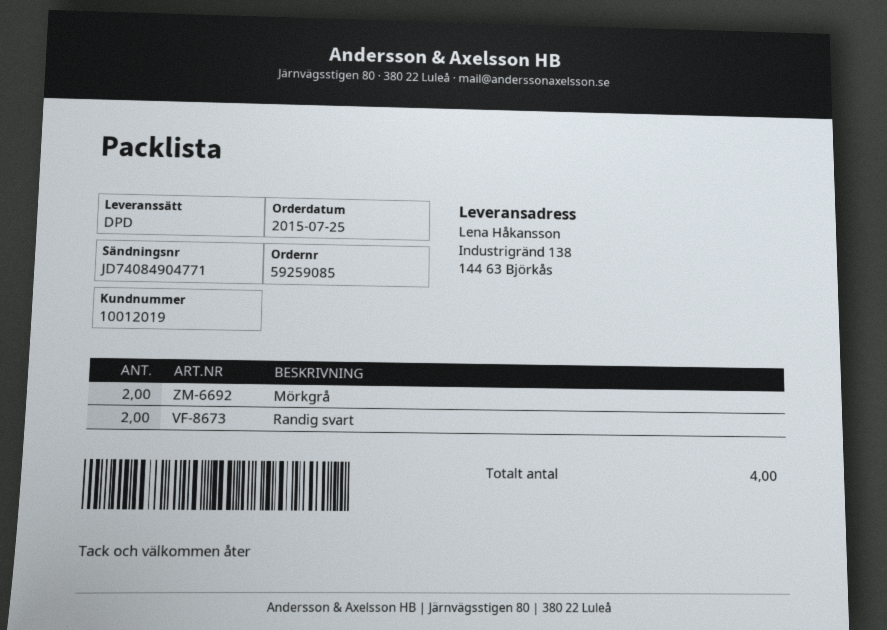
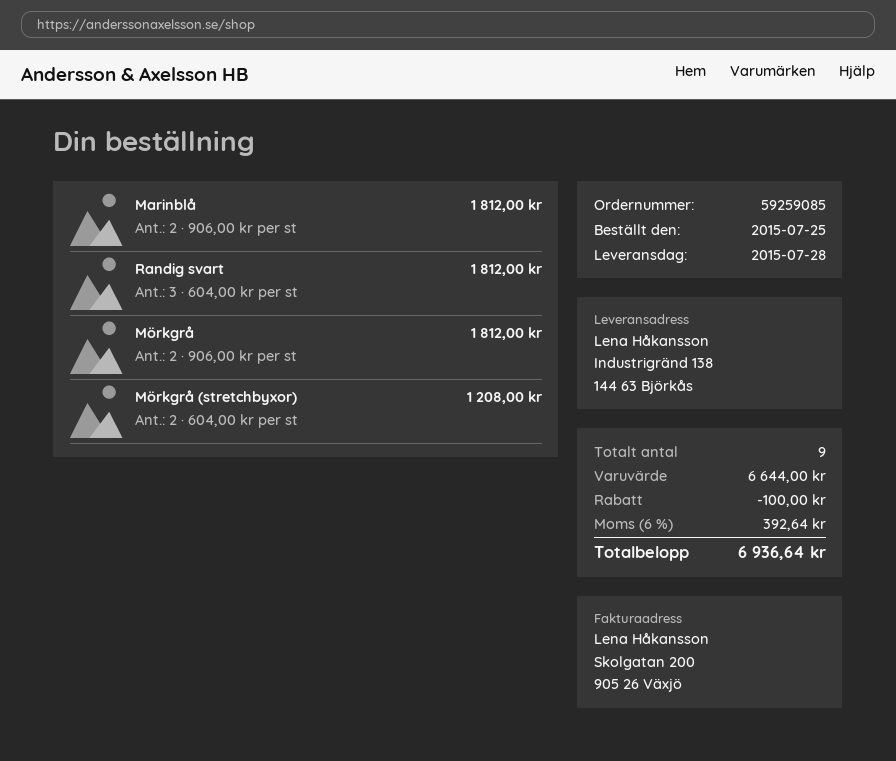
Randig svart: 2 -> 3
Marinblå: none -> 2
Mörkgrå (stretchbyxor): none -> 2
total quantity: 4 -> 9

